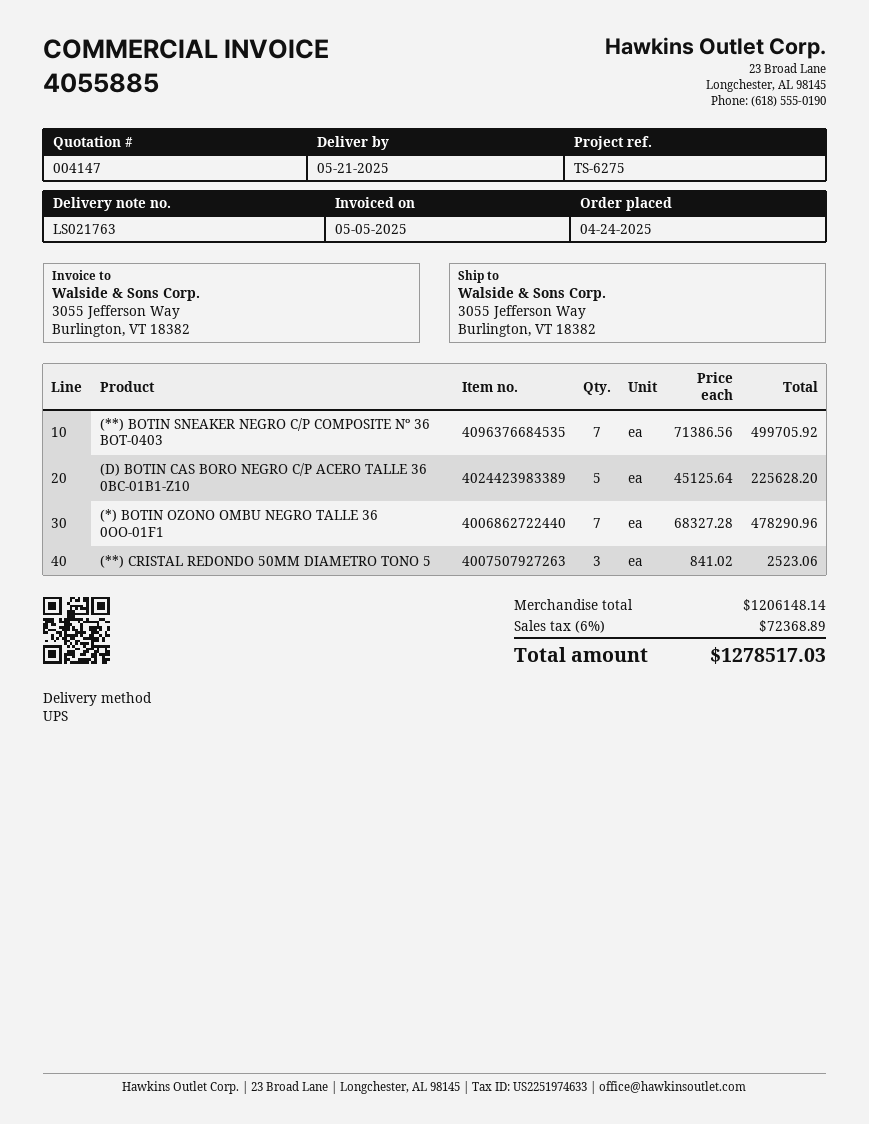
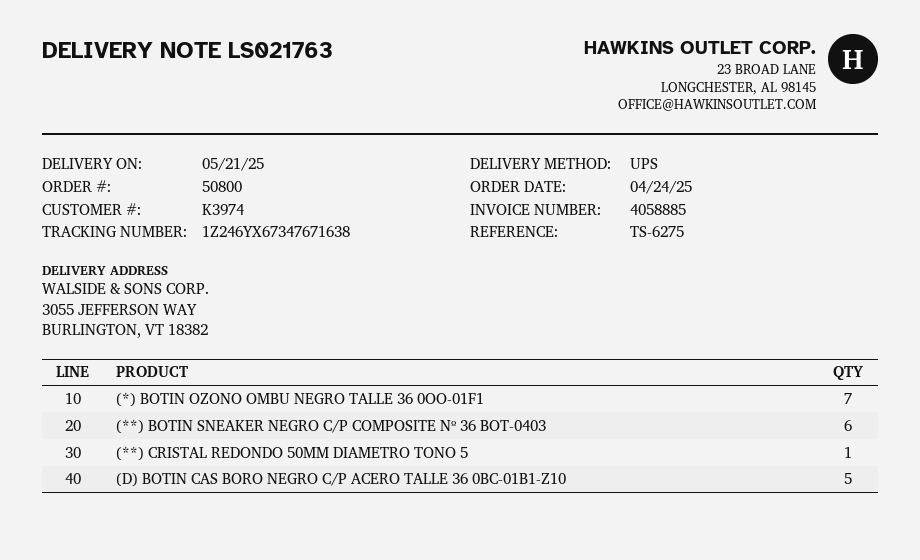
invoice number: 4055885 -> 4058885
(**) BOTIN SNEAKER NEGRO C/P COMPOSITE Nº 36 BOT-0403: 7 -> 6
(**) CRISTAL REDONDO 50MM DIAMETRO TONO 5: 3 -> 1

